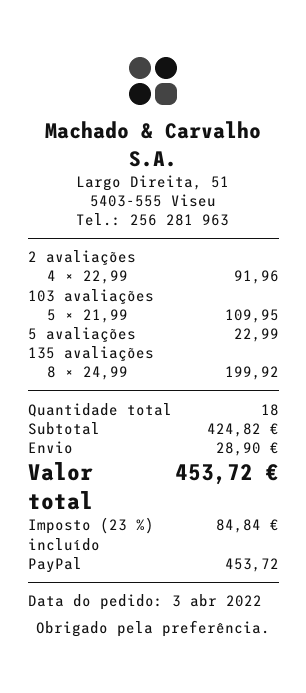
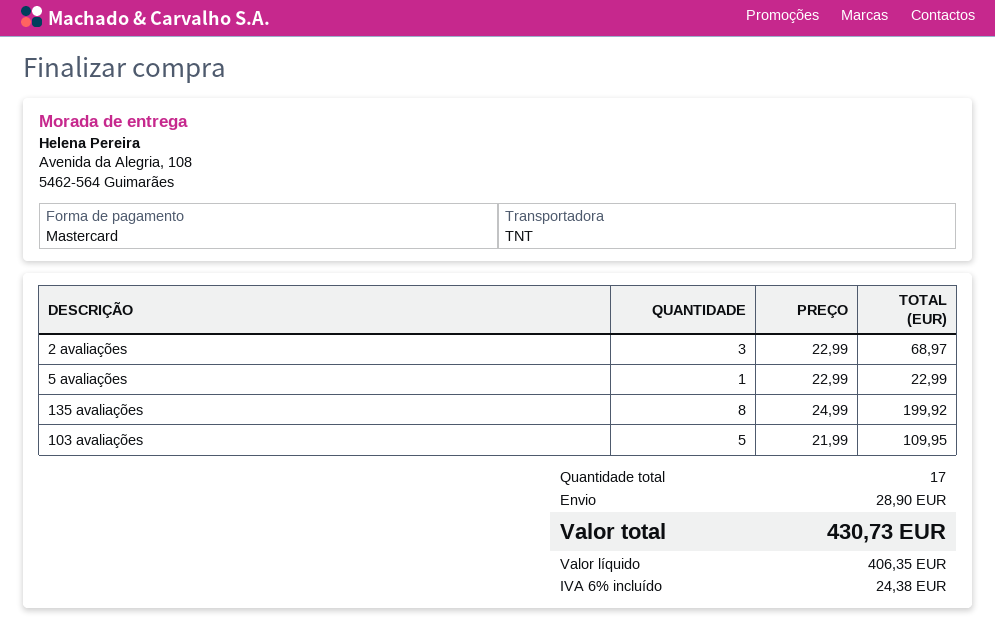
payment method: PayPal -> Mastercard
2 avaliações: 4 x 22.99 = 91.96 -> 3 x 22.99 = 68.97
total quantity: 18 -> 17
tax: 23% = 84.84 -> 6% = 24.38
total: 453.72 -> 430.73

